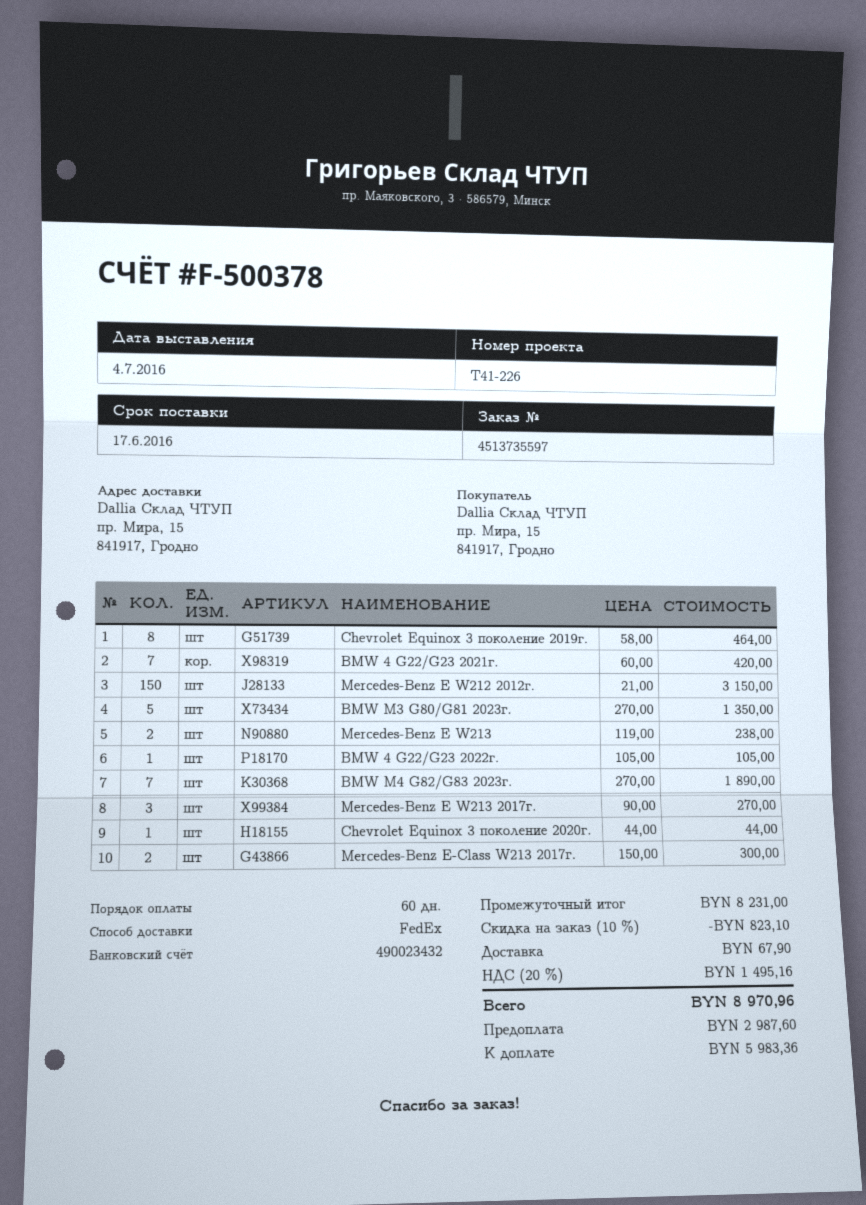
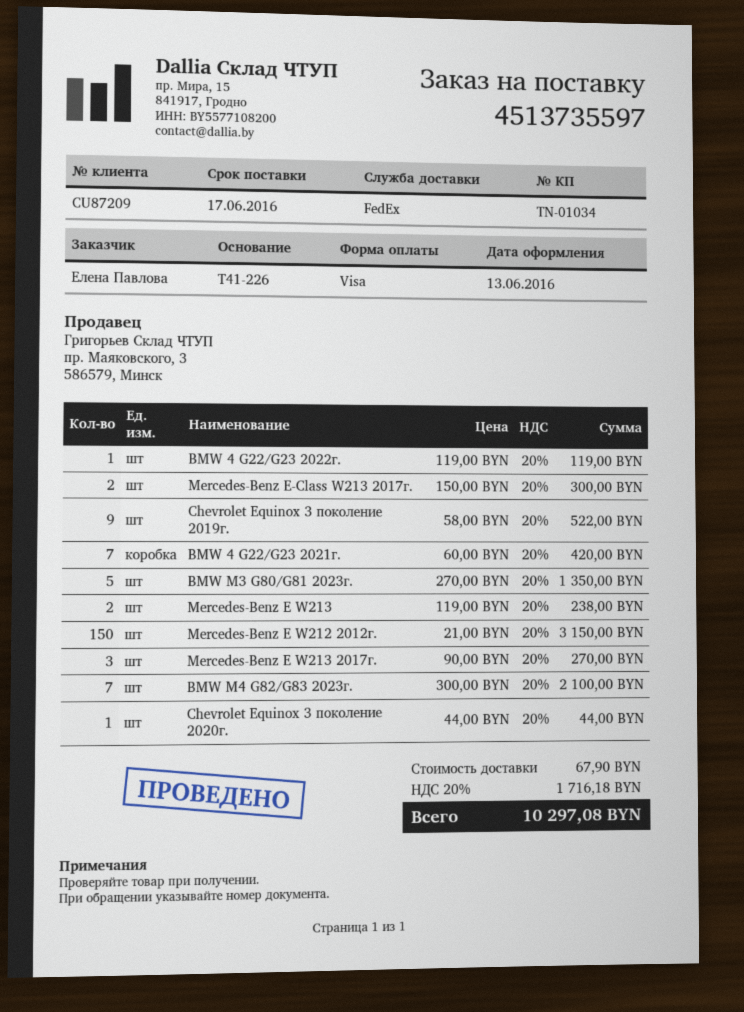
Chevrolet Equinox 3 поколение 2019г.: 8 x 58.00 = 464.00 -> 9 x 58.00 = 522.00
BMW 4 G22/G23 2022г.: 1 x 105.00 = 105.00 -> 1 x 119.00 = 119.00
BMW M4 G82/G83 2023г.: 7 x 270.00 = 1890.00 -> 7 x 300.00 = 2100.00
discount: 10% = 823.10 -> none
tax: 20% = 1495.16 -> 20% = 1716.18
total: 8970.96 -> 10297.08

